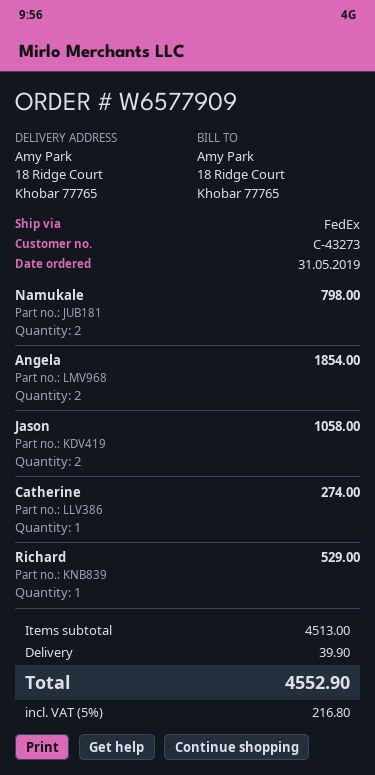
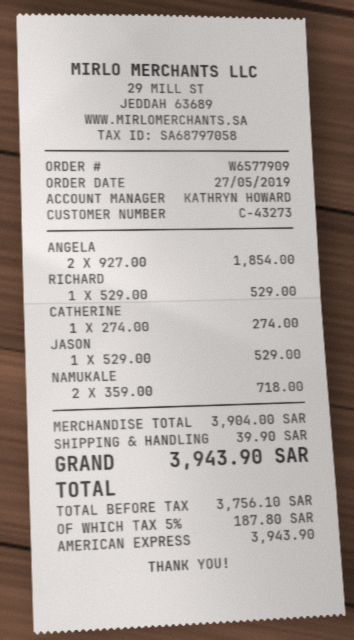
order date: 2019-05-31 -> 2019-05-27
Namukale: 2 for 798.00 -> 2 for 718.00
Jason: 2 for 1058.00 -> 1 for 529.00
subtotal: 4513.00 -> 3904.00
tax: 5% = 216.80 -> 5% = 187.80
total: 4552.90 -> 3943.90

